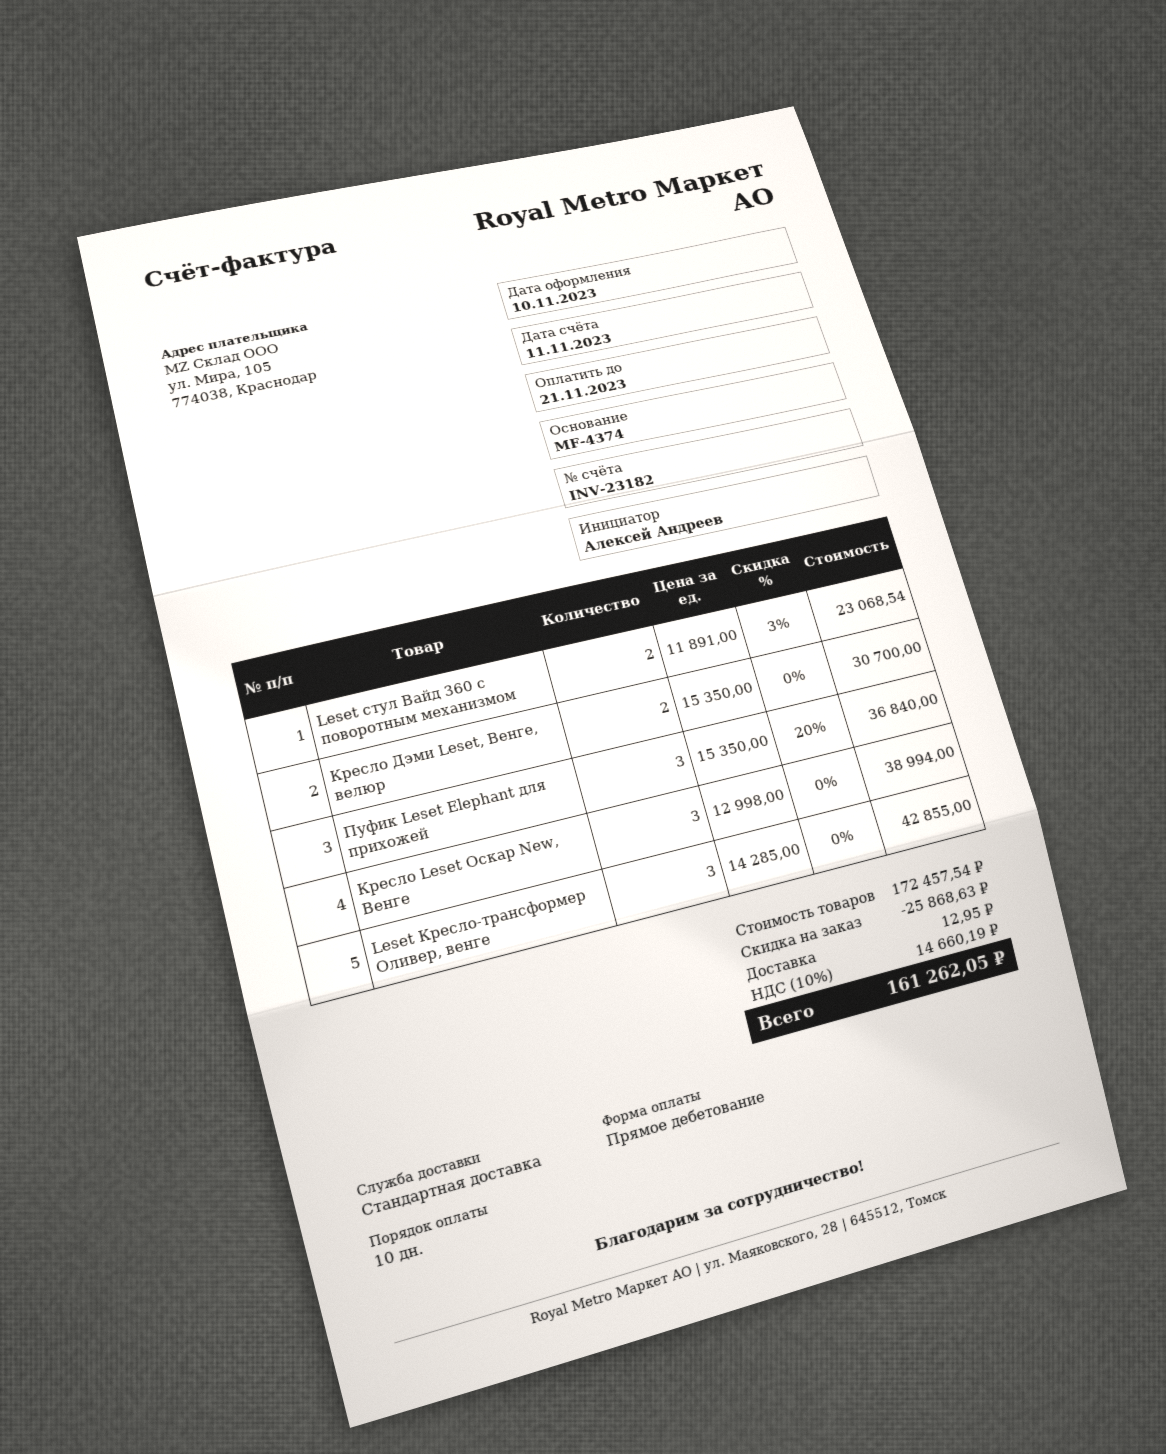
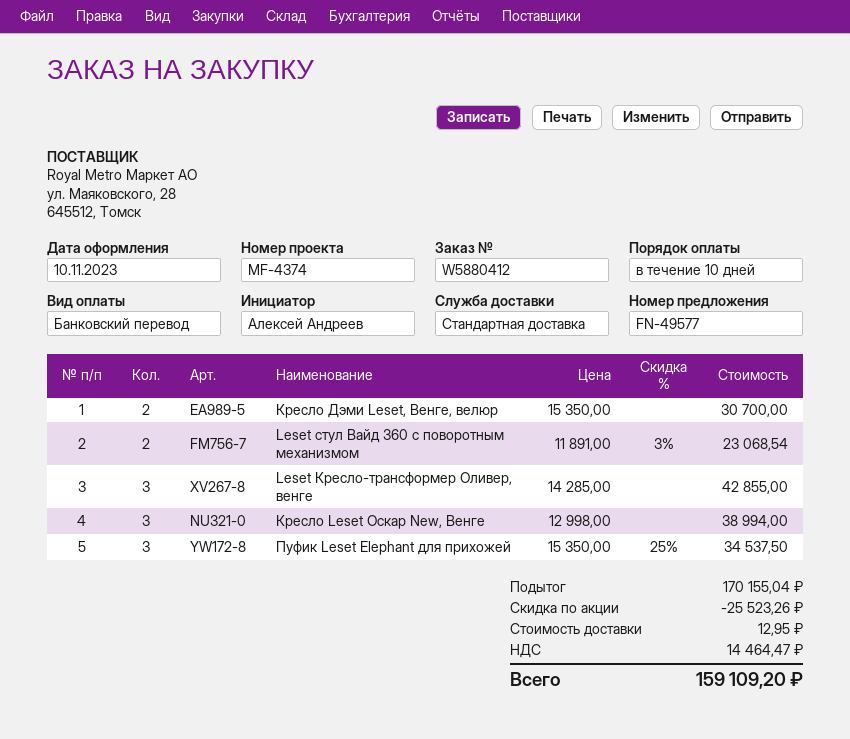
payment method: direct debit -> bank transfer
Пуфик Leset Elephant для прихожей: 3 x 15350.00 - 20% = 36840.00 -> 3 x 15350.00 - 25% = 34537.50
subtotal: 172457.54 -> 170155.04
discount: 25868.63 -> 25523.26
tax: 14660.19 -> 14464.47
total: 161262.05 -> 159109.20

